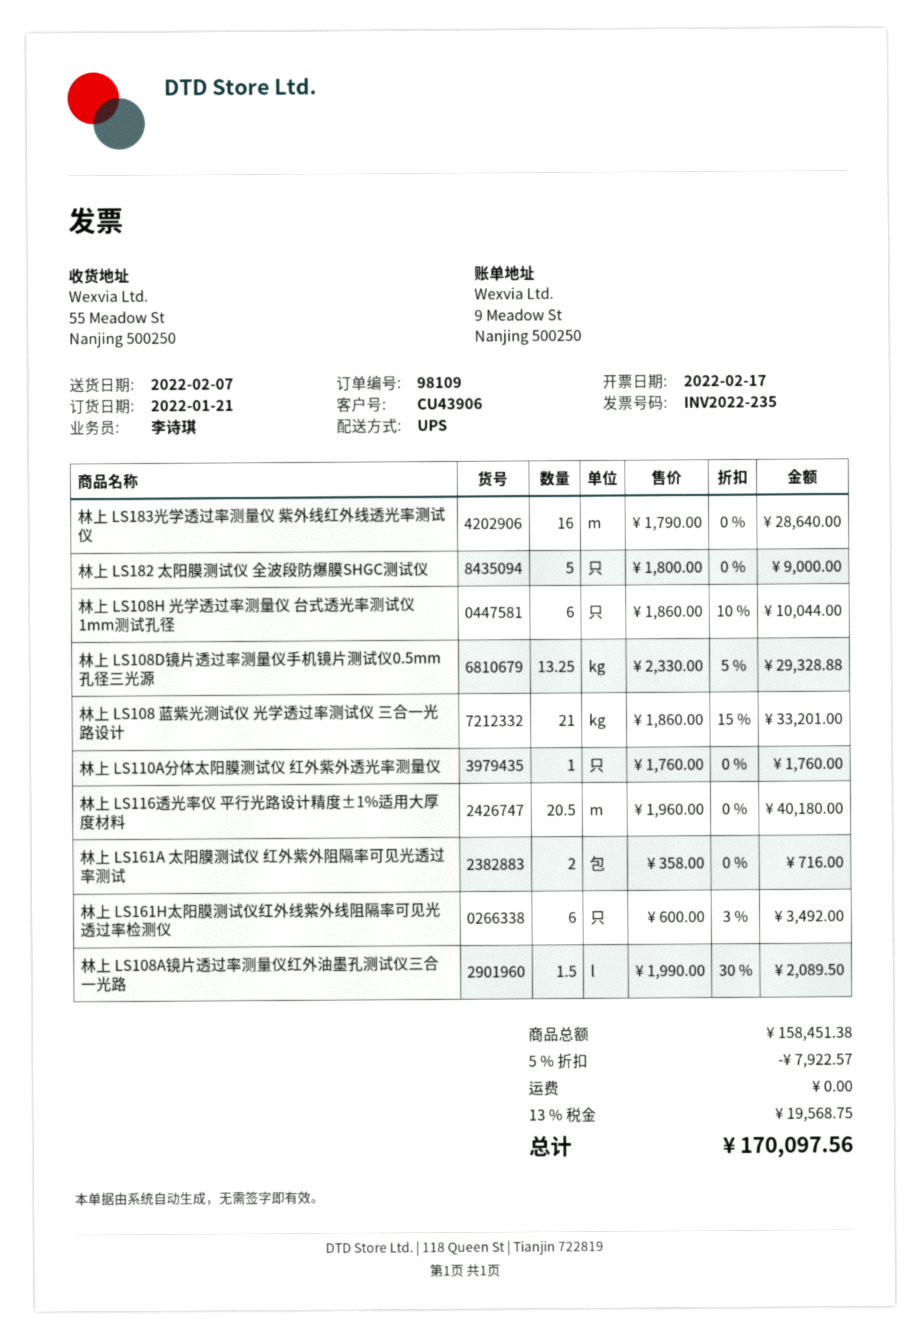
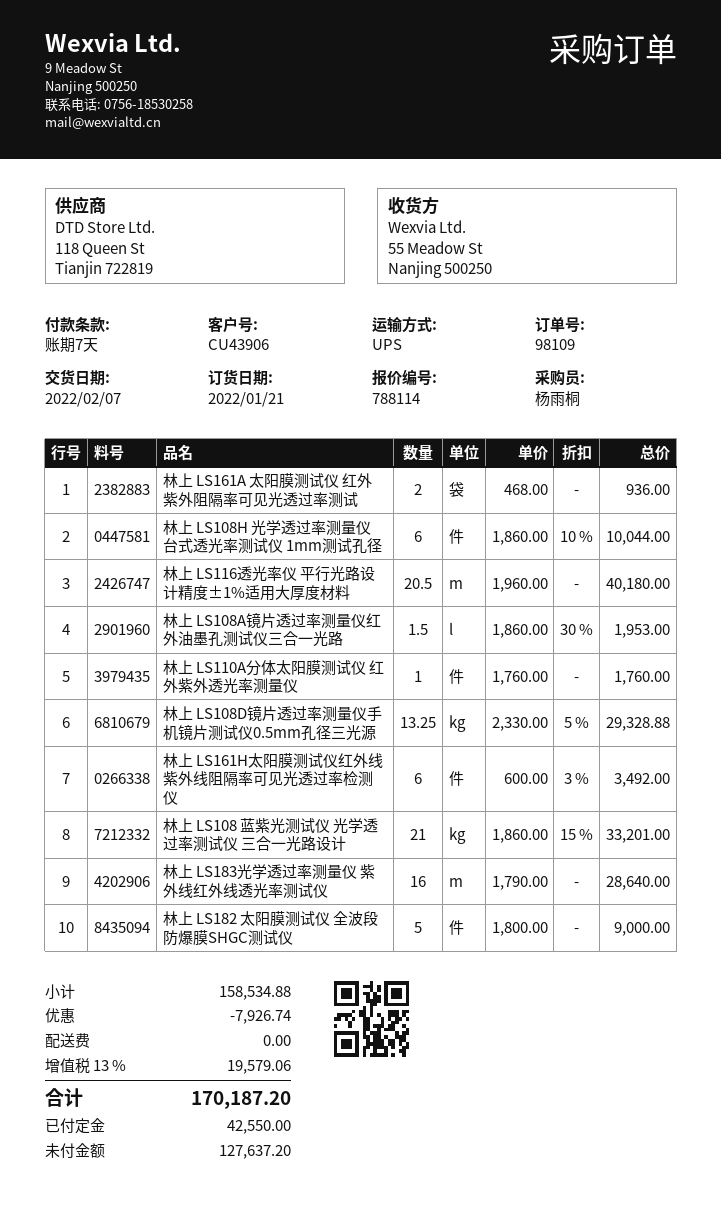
林上 LS161A 太阳膜测试仪 红外紫外阻隔率可见光透过率测试: 2 x 358.00 = 716.00 -> 2 x 468.00 = 936.00
林上 LS108A镜片透过率测量仪红外油墨孔测试仪三合一光路: 1.5 x 1990.00 - 30% = 2089.50 -> 1.5 x 1860.00 - 30% = 1953.00
subtotal: 158451.38 -> 158534.88
discount: 7922.57 -> 7926.74
tax: 13% = 19568.75 -> 13% = 19579.06
total: 170097.56 -> 170187.20

